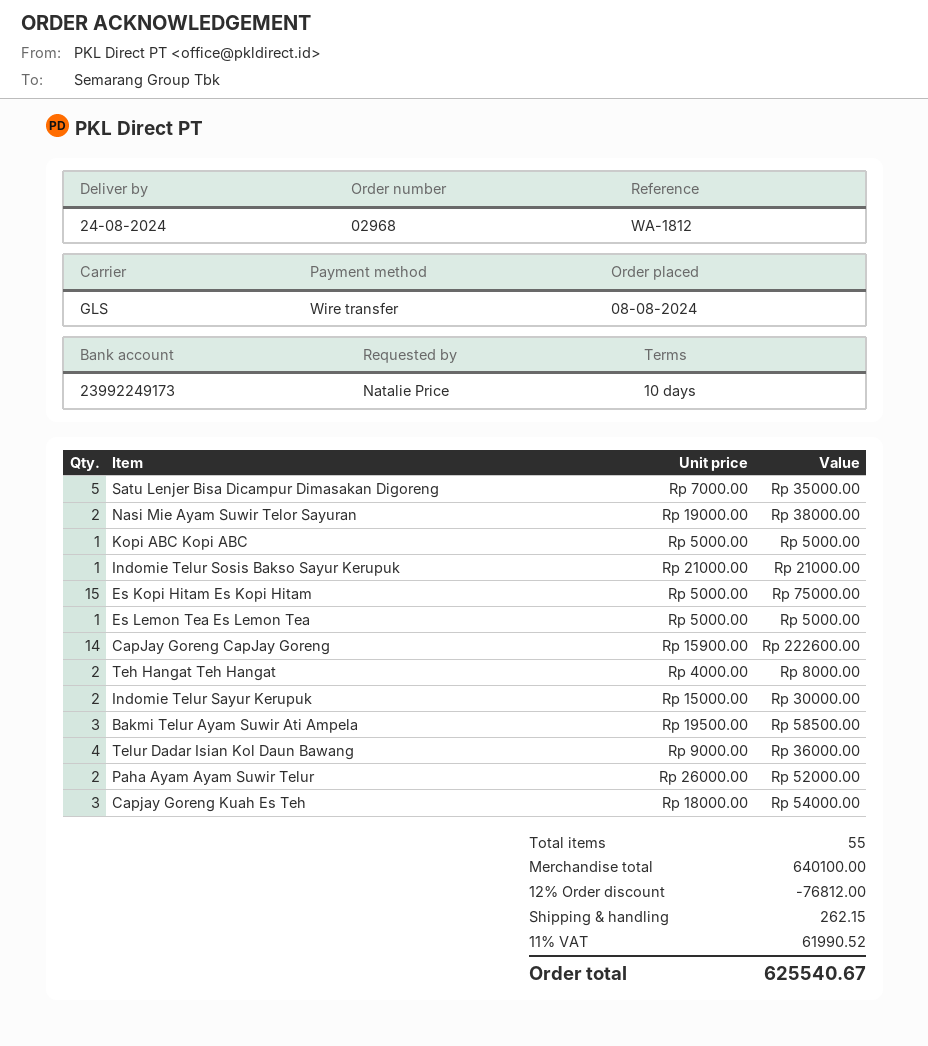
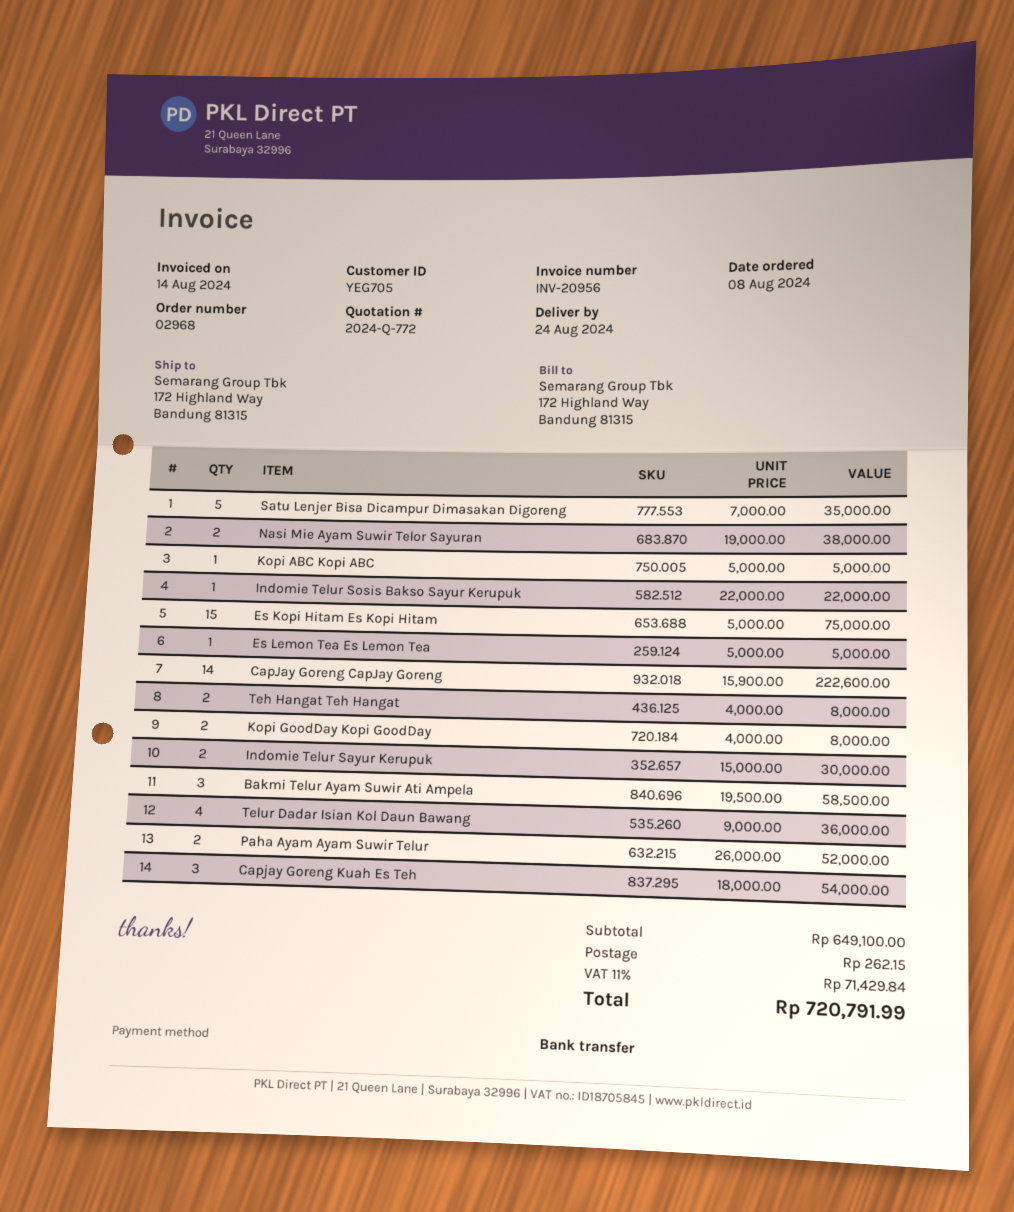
Indomie Telur Sosis Bakso Sayur Kerupuk: 1 x 21000.00 = 21000.00 -> 1 x 22000.00 = 22000.00
Kopi GoodDay Kopi GoodDay: none -> 2 x 4000.00 = 8000.00
subtotal: 640100.00 -> 649100.00
discount: 12% = 76812.00 -> none
tax: 11% = 61990.52 -> 11% = 71429.84
total: 625540.67 -> 720791.99

